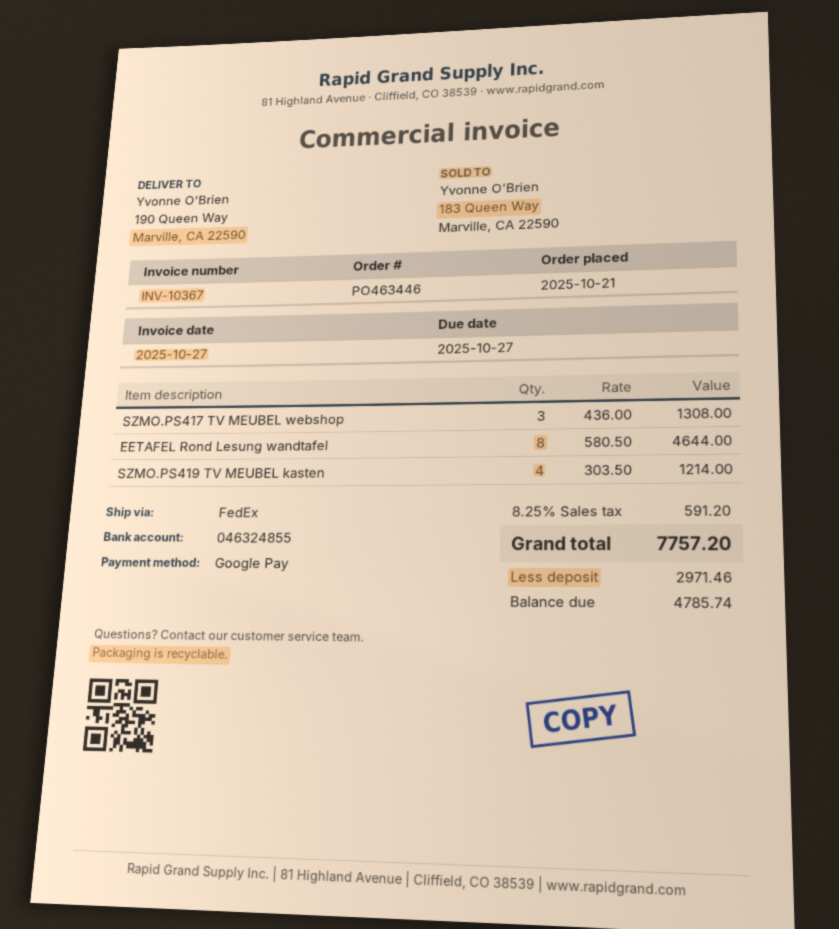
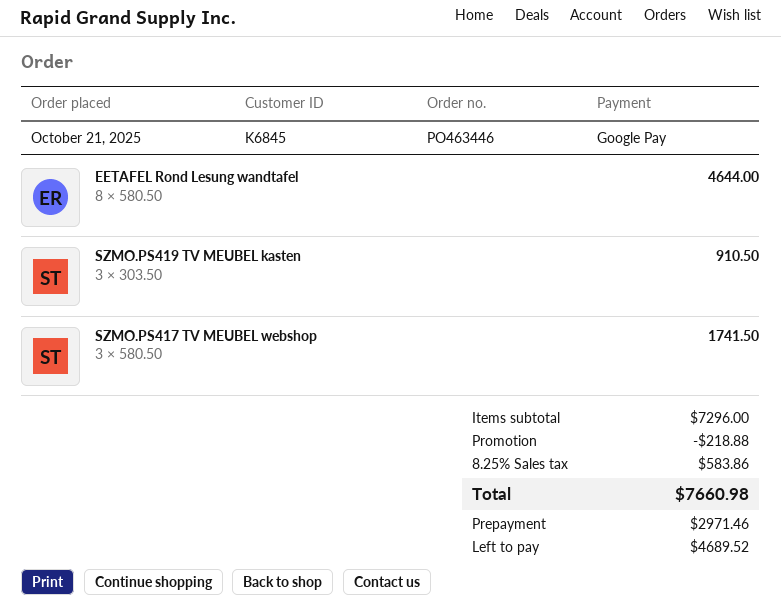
SZMO.PS417 TV MEUBEL webshop: 3 x 436.00 = 1308.00 -> 3 x 580.50 = 1741.50
SZMO.PS419 TV MEUBEL kasten: 4 x 303.50 = 1214.00 -> 3 x 303.50 = 910.50
discount: none -> 218.88
tax: 8.25% = 591.20 -> 8.25% = 583.86
total: 7757.20 -> 7660.98
balance: 4785.74 -> 4689.52

